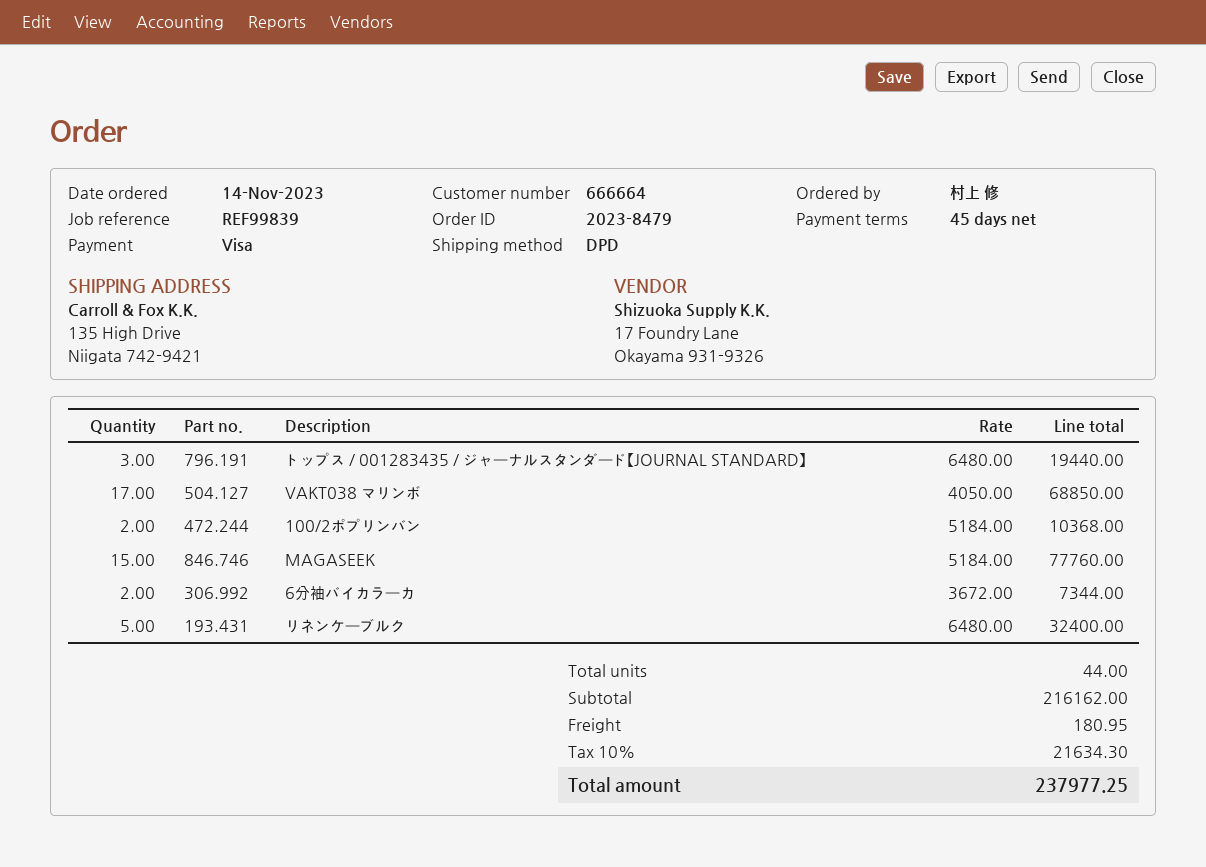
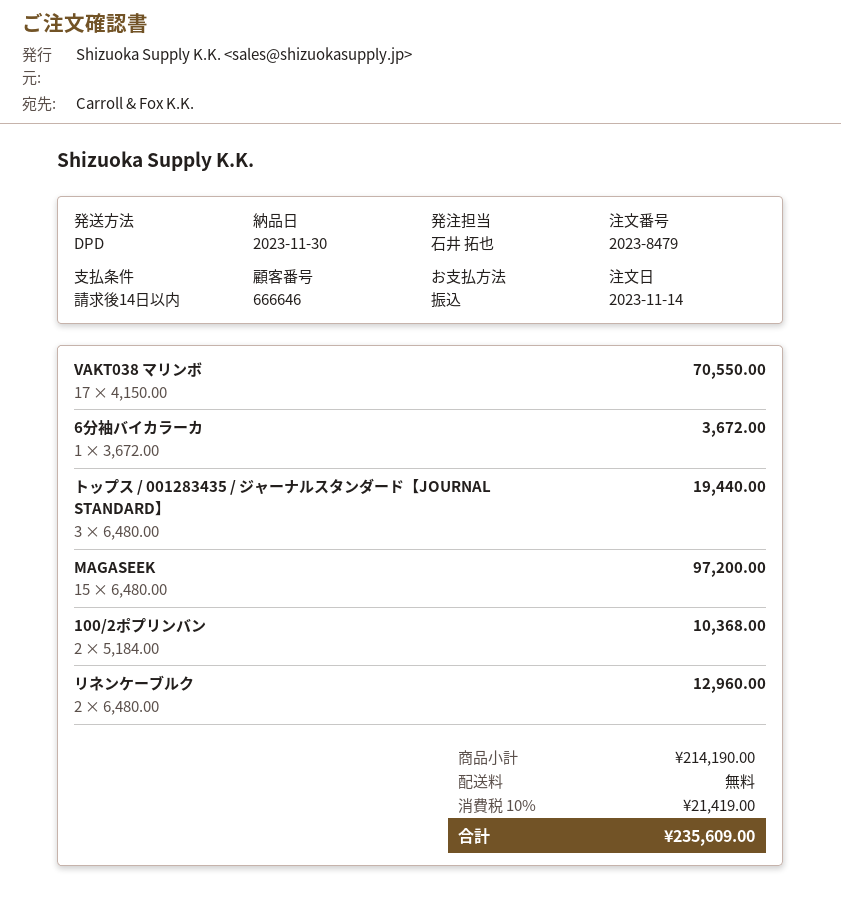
payment terms: 45 days -> 14 days
customer number: 666664 -> 666646
ordered by: 村上 修 -> 石井 拓也
payment method: Visa -> bank transfer
VAKT038 マリンボ: 17 x 4050.00 = 68850.00 -> 17 x 4150.00 = 70550.00
MAGASEEK: 15 x 5184.00 = 77760.00 -> 15 x 6480.00 = 97200.00
6分袖バイカラーカ: 2 x 3672.00 = 7344.00 -> 1 x 3672.00 = 3672.00
リネンケーブルク: 5 x 6480.00 = 32400.00 -> 2 x 6480.00 = 12960.00
subtotal: 216162.00 -> 214190.00
shipping: 180.95 -> 0.00
tax: 10% = 21634.30 -> 10% = 21419.00
total: 237977.25 -> 235609.00

